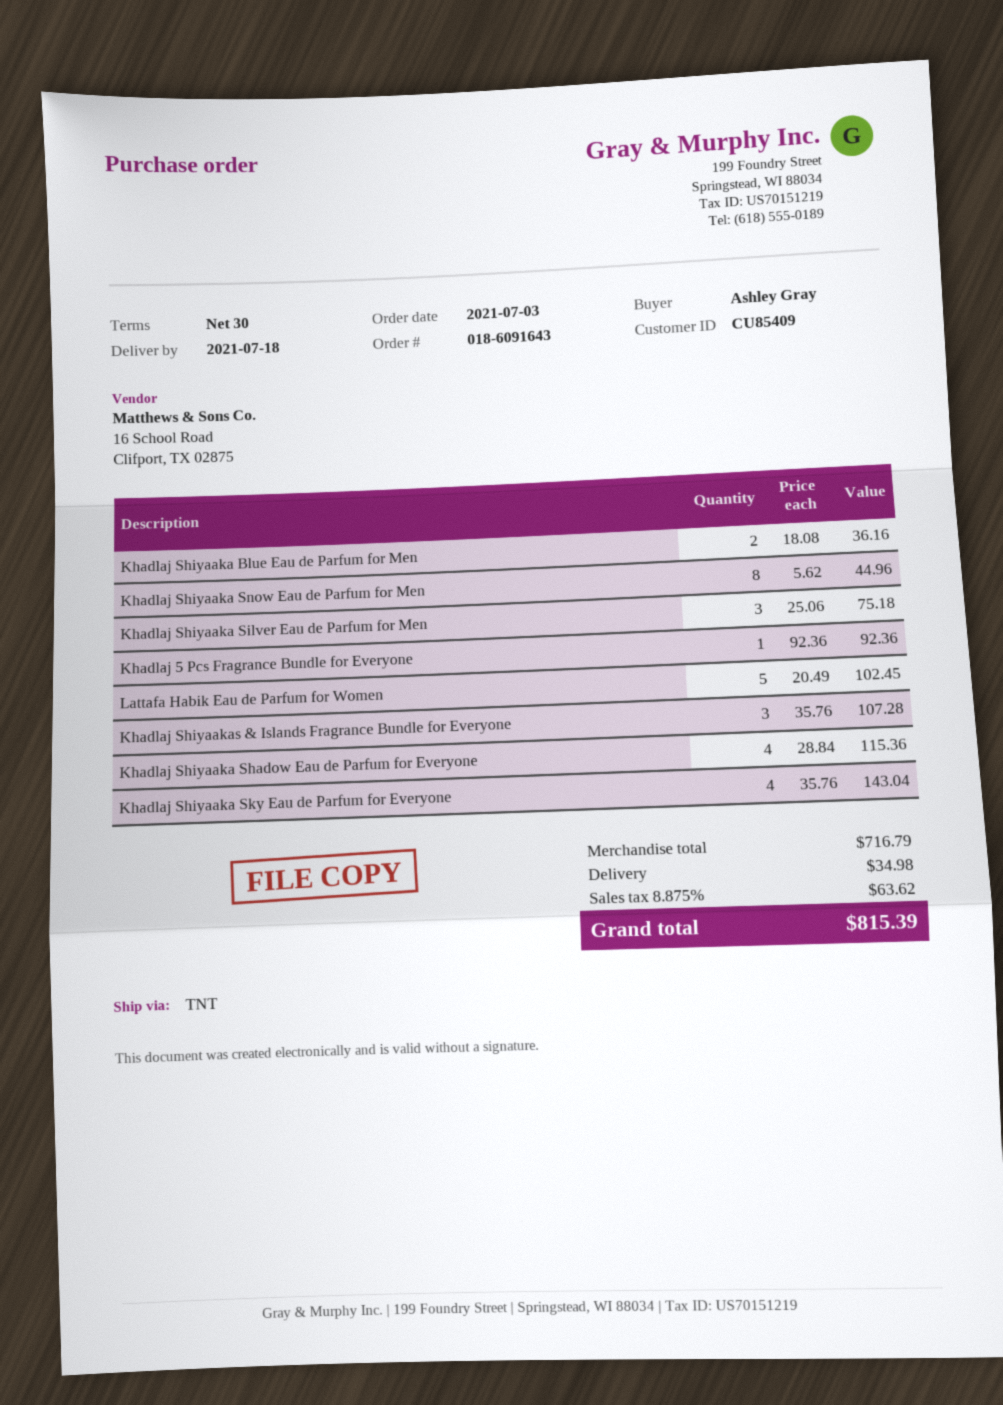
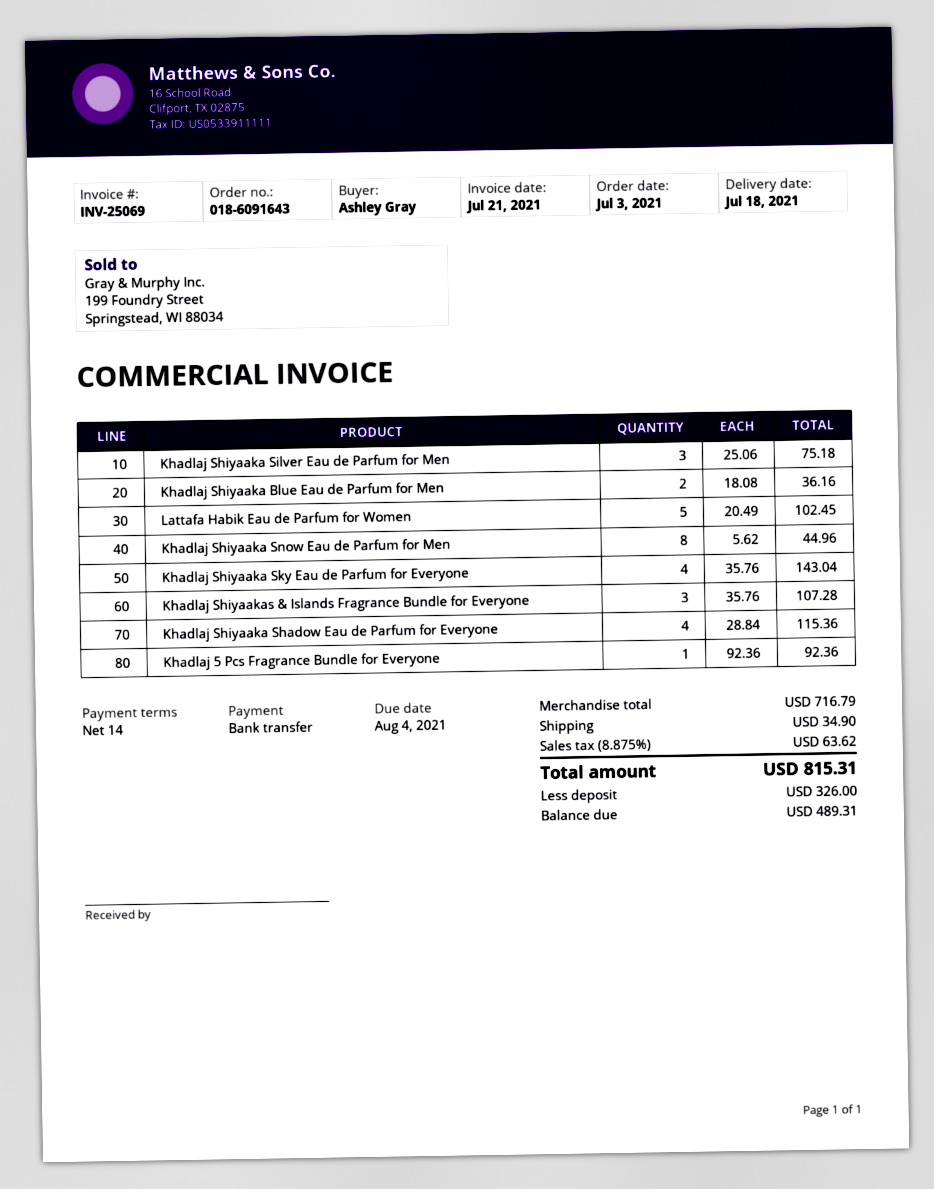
payment terms: 30 days -> 14 days
shipping: 34.98 -> 34.90
total: 815.39 -> 815.31

